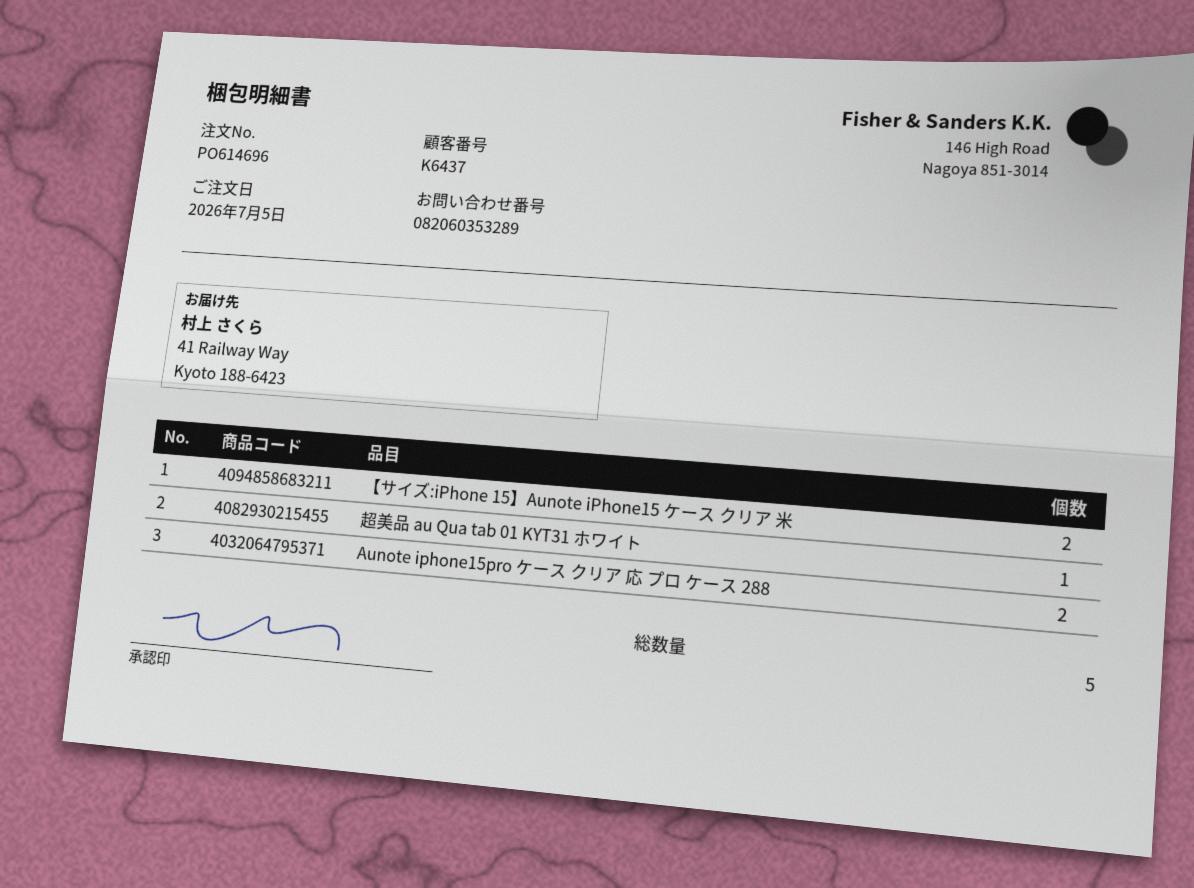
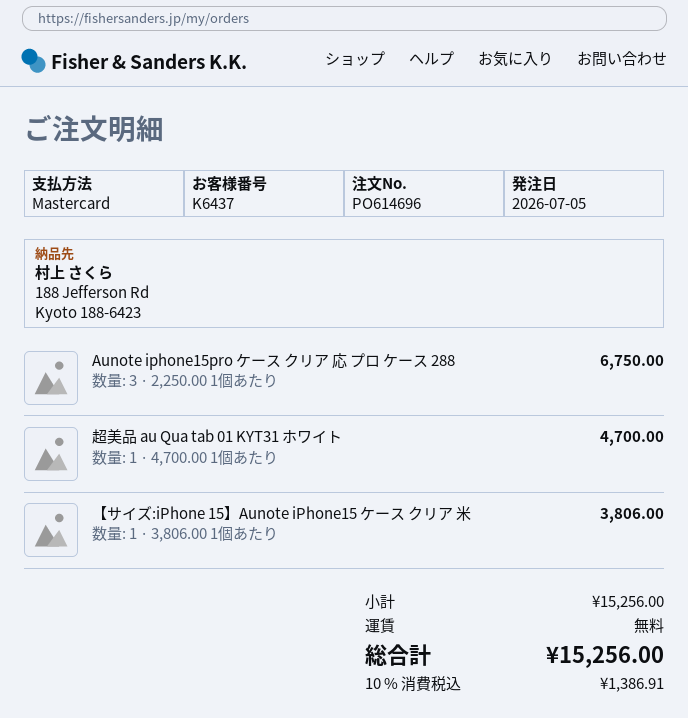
ship to: 41 Railway Way, Kyoto 188-6423 -> 188 Jefferson Rd, Kyoto 188-6423
【サイズ:iPhone 15】Aunote iPhone15 ケース クリア 米: 2 -> 1
Aunote iphone15pro ケース クリア 応 プロ ケース 288: 2 -> 3

